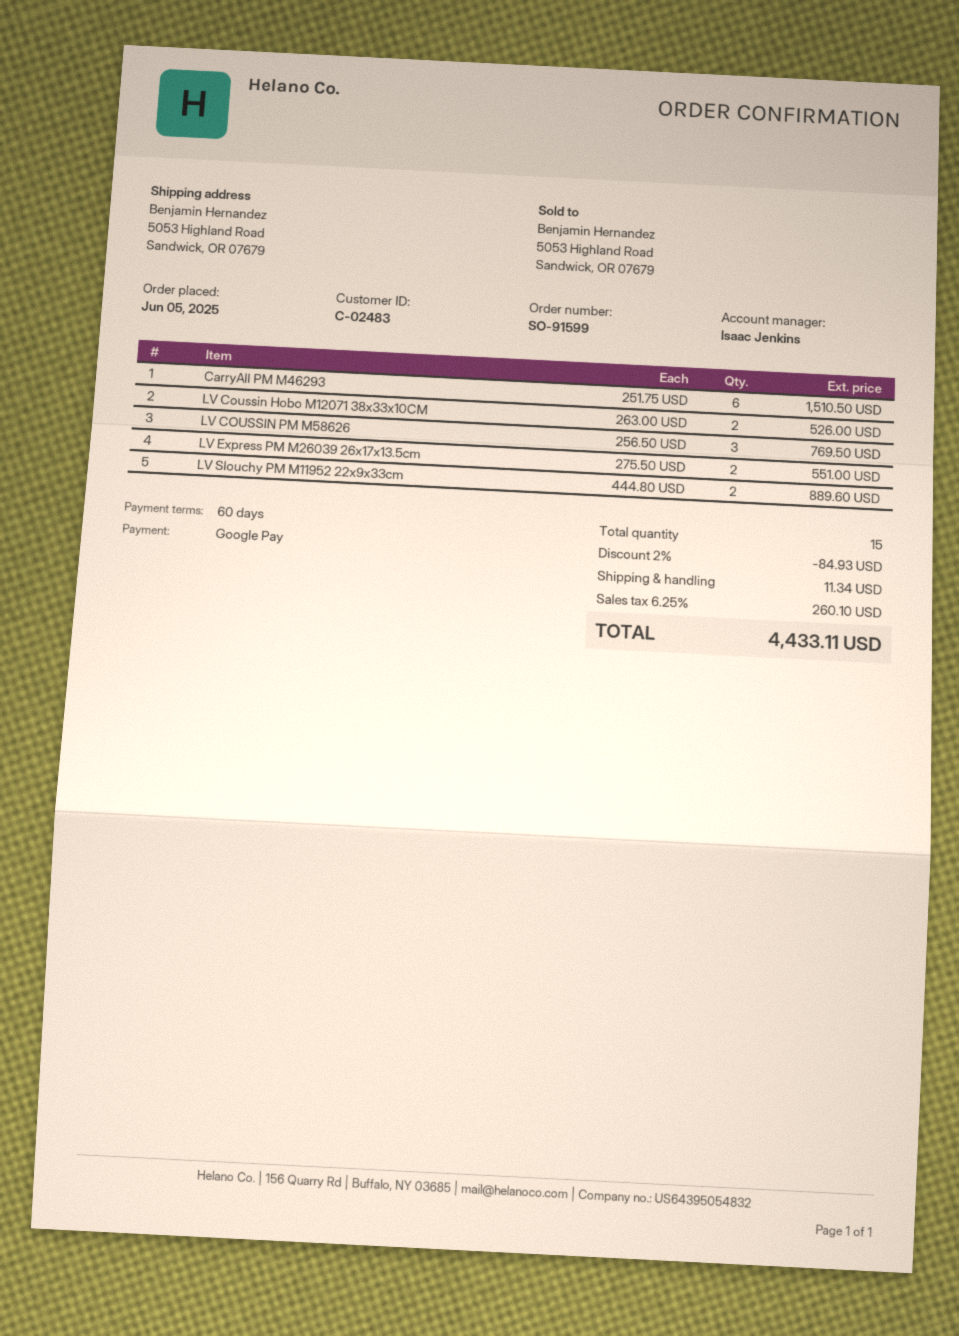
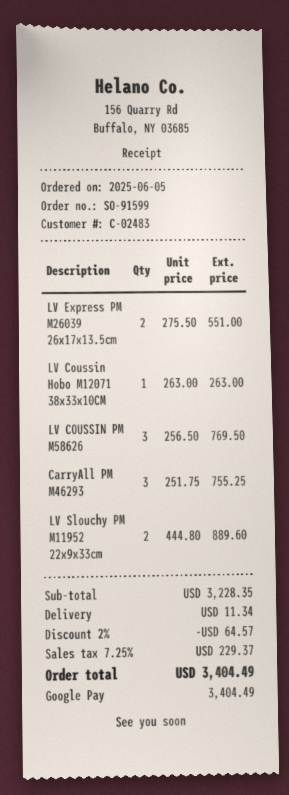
CarryAll PM M46293: 6 x 251.75 = 1510.50 -> 3 x 251.75 = 755.25
LV Coussin Hobo M12071 38x33x10CM: 2 x 263.00 = 526.00 -> 1 x 263.00 = 263.00
discount: 2% = 84.93 -> 2% = 64.57
tax: 6.25% = 260.10 -> 7.25% = 229.37
total: 4433.11 -> 3404.49

